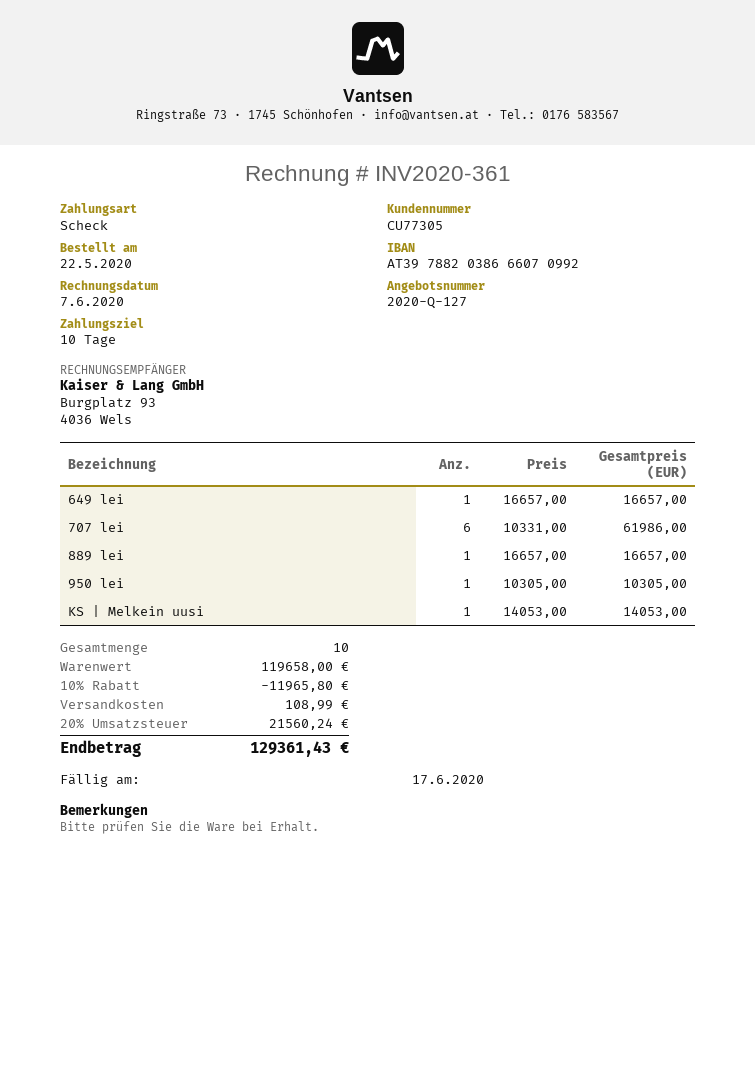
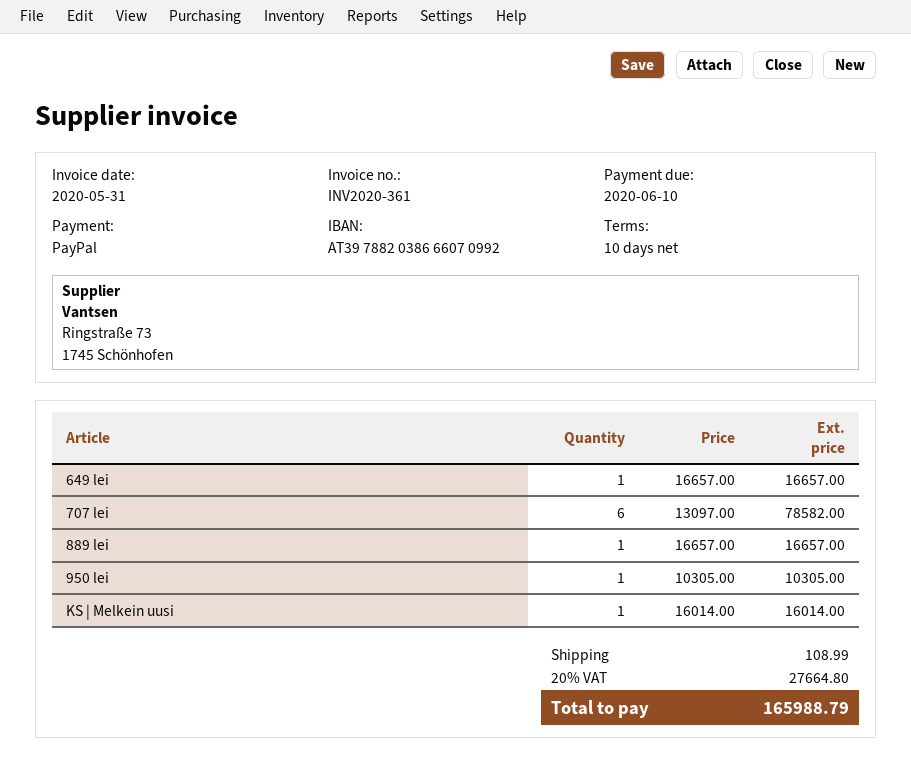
invoice date: 2020-06-07 -> 2020-05-31
due date: 2020-06-17 -> 2020-06-10
payment method: cheque -> PayPal
707 lei: 6 x 10331.00 = 61986.00 -> 6 x 13097.00 = 78582.00
KS | Melkein uusi: 1 x 14053.00 = 14053.00 -> 1 x 16014.00 = 16014.00
discount: 10% = 11965.80 -> none
tax: 20% = 21560.24 -> 20% = 27664.80
total: 129361.43 -> 165988.79

